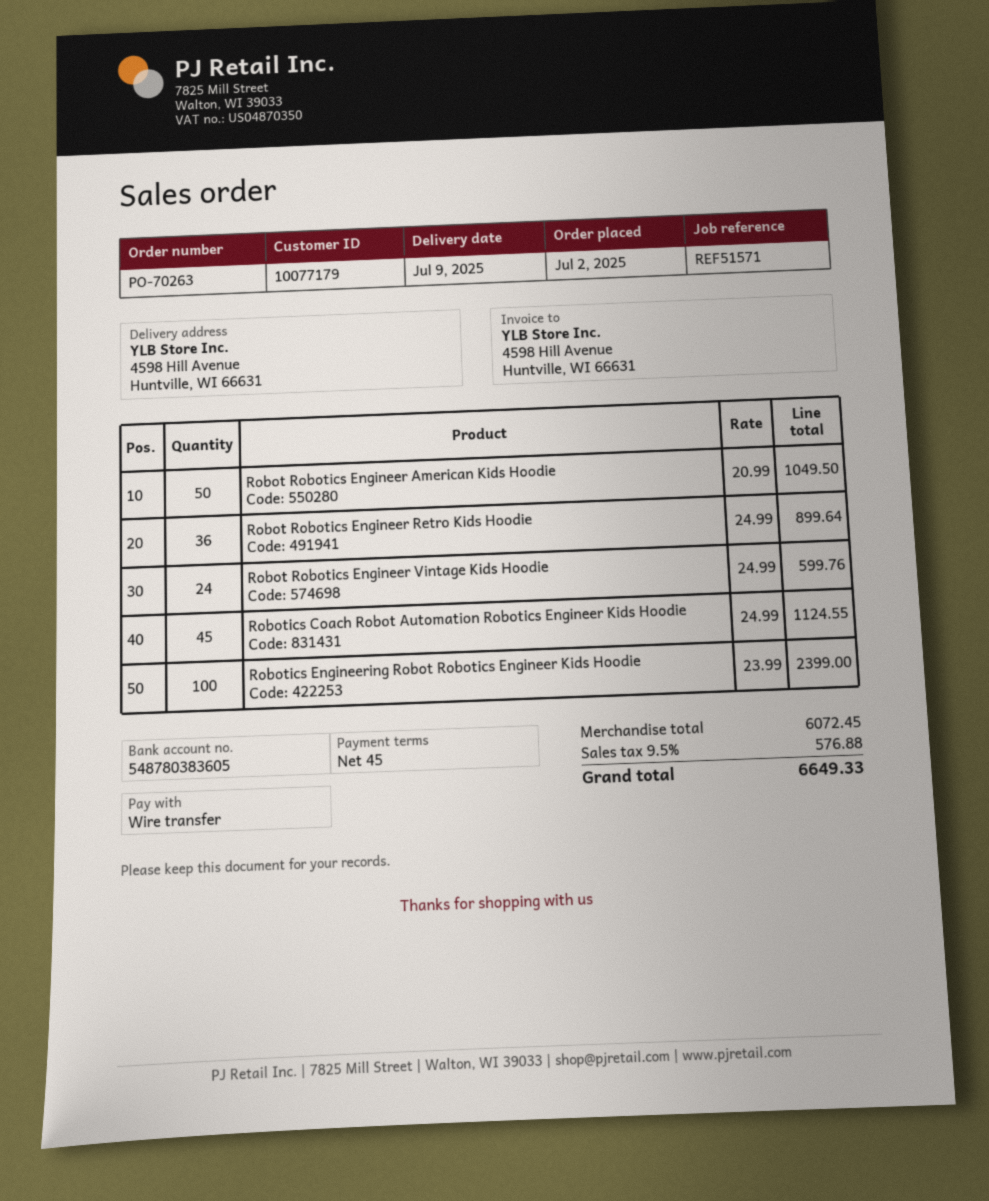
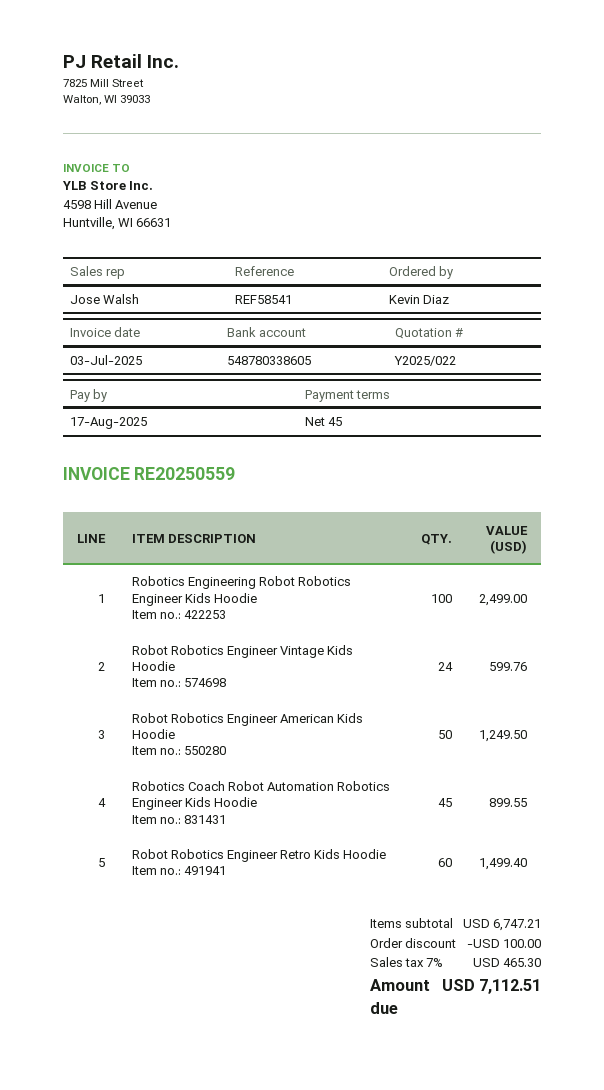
reference: REF51571 -> REF58541
bank account: 548780383605 -> 548780338605
Robot Robotics Engineer American Kids Hoodie: 50 for 1049.50 -> 50 for 1249.50
Robot Robotics Engineer Retro Kids Hoodie: 36 for 899.64 -> 60 for 1499.40
Robotics Coach Robot Automation Robotics Engineer Kids Hoodie: 45 for 1124.55 -> 45 for 899.55
Robotics Engineering Robot Robotics Engineer Kids Hoodie: 100 for 2399.00 -> 100 for 2499.00
subtotal: 6072.45 -> 6747.21
discount: none -> 100.00
tax: 9.5% = 576.88 -> 7% = 465.30
total: 6649.33 -> 7112.51

